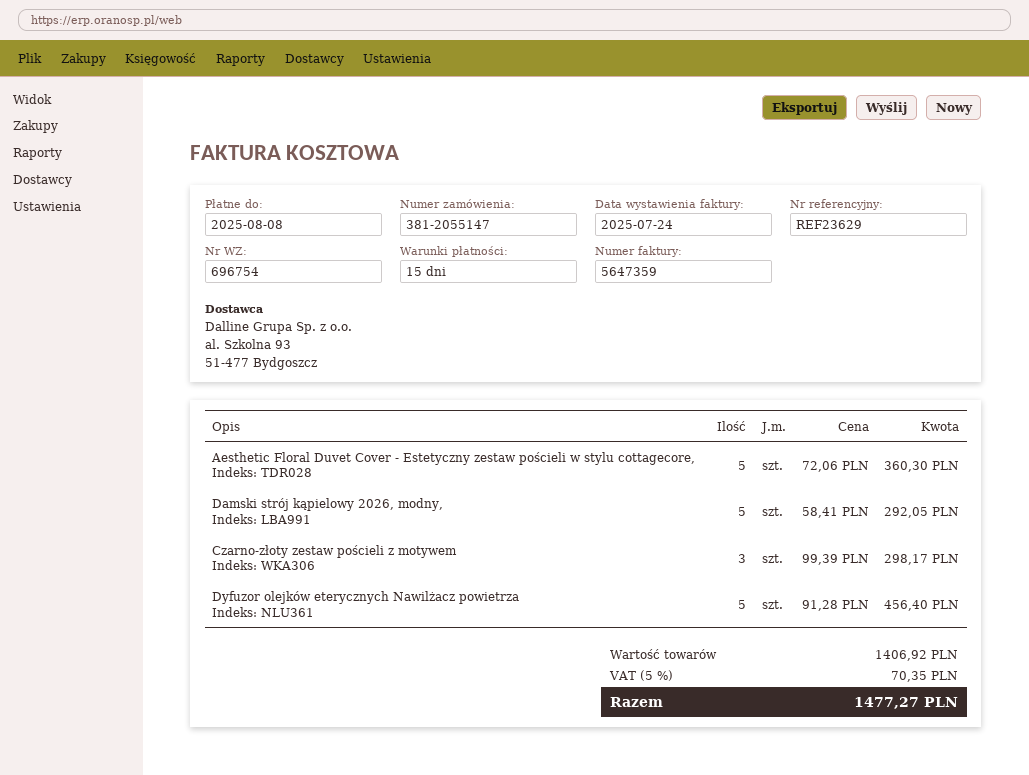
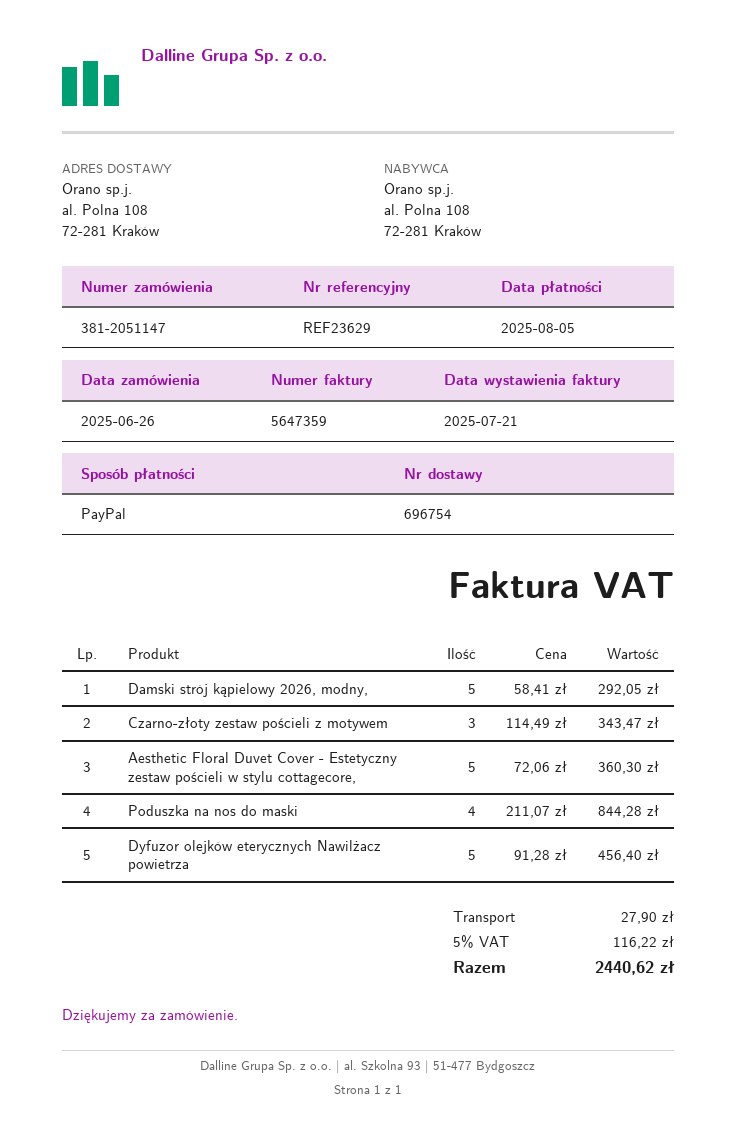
order number: 381-2055147 -> 381-2051147
invoice date: 2025-07-24 -> 2025-07-21
due date: 2025-08-08 -> 2025-08-05
Czarno-złoty zestaw pościeli z motywem: 3 x 99.39 = 298.17 -> 3 x 114.49 = 343.47
Poduszka na nos do maski: none -> 4 x 211.07 = 844.28
shipping: none -> 27.90
tax: 5% = 70.35 -> 5% = 116.22
total: 1477.27 -> 2440.62

